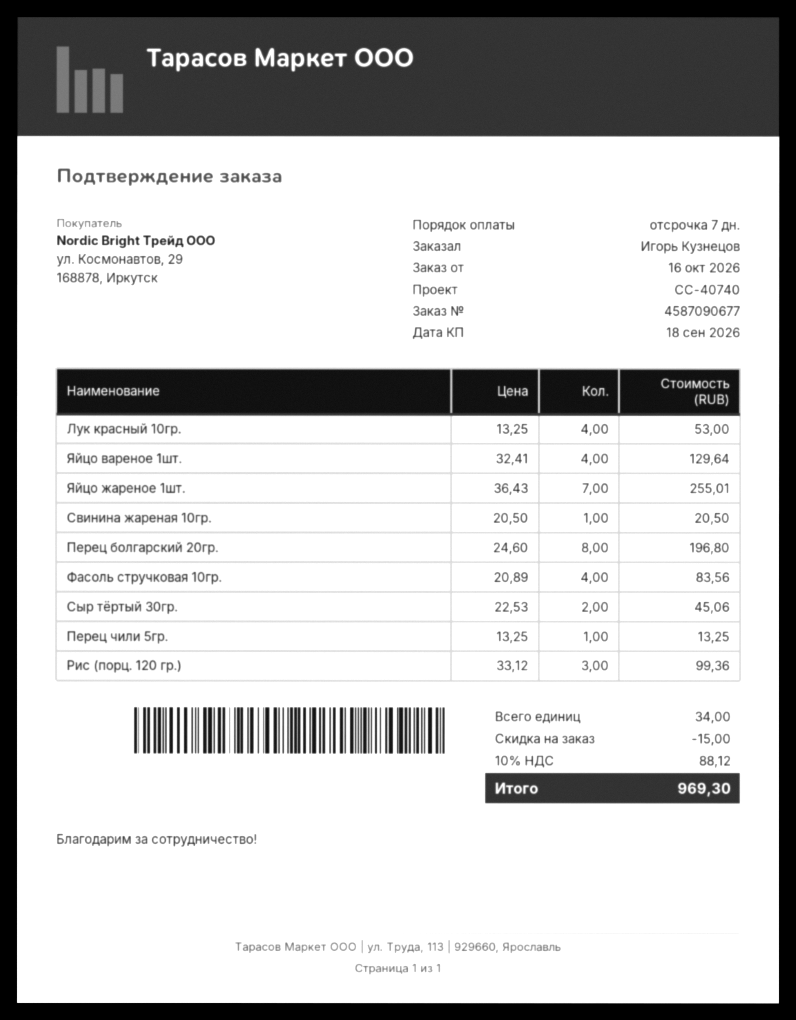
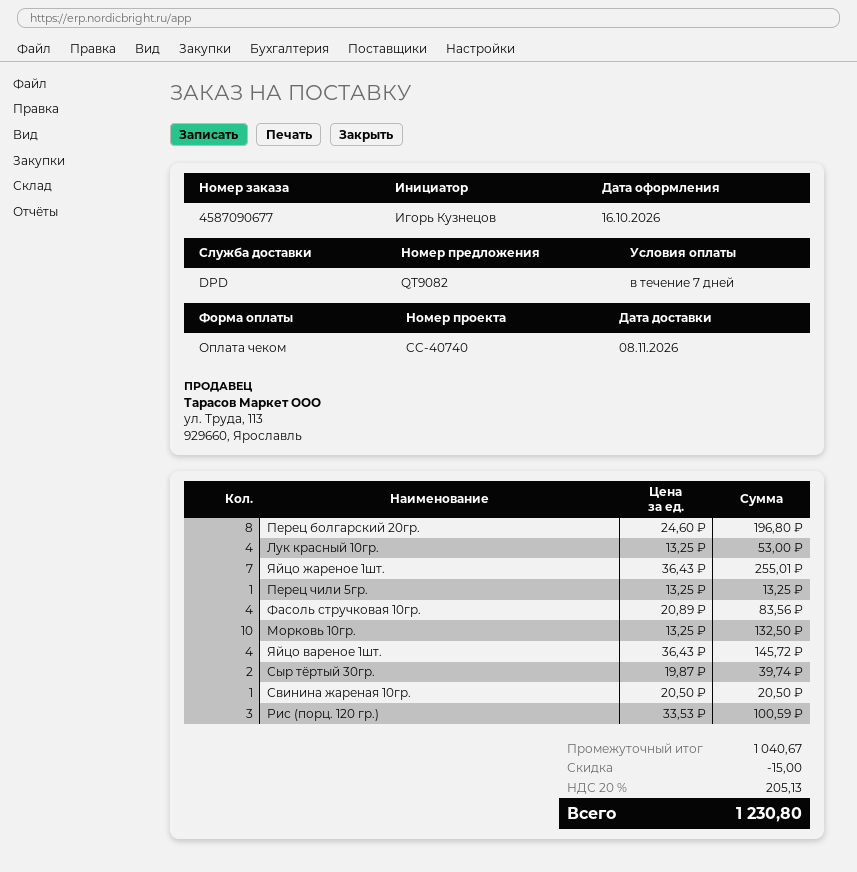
Яйцо вареное 1шт.: 4 x 32.41 = 129.64 -> 4 x 36.43 = 145.72
Сыр тёртый 30гр.: 2 x 22.53 = 45.06 -> 2 x 19.87 = 39.74
Рис (порц. 120 гр.): 3 x 33.12 = 99.36 -> 3 x 33.53 = 100.59
Морковь 10гр.: none -> 10 x 13.25 = 132.50
tax: 10% = 88.12 -> 20% = 205.13
total: 969.30 -> 1230.80

